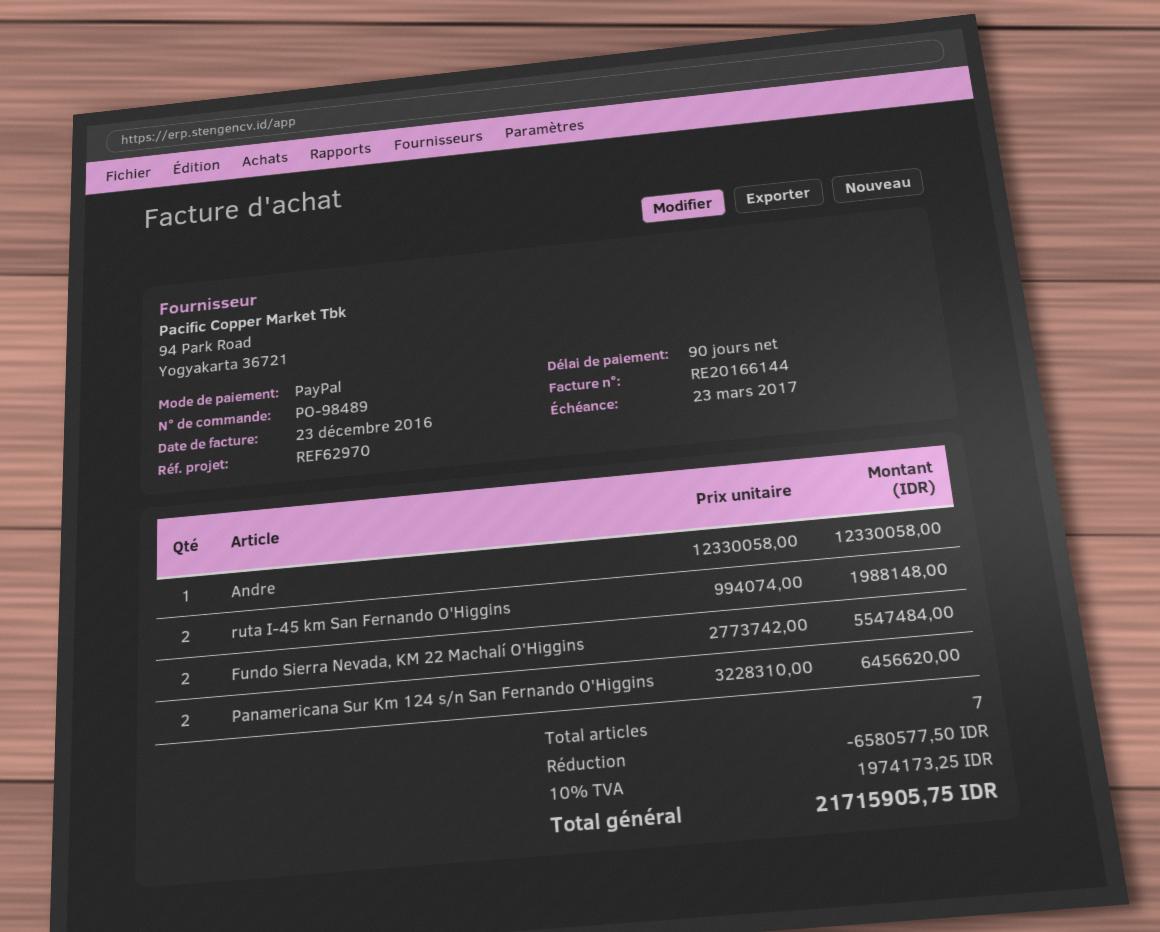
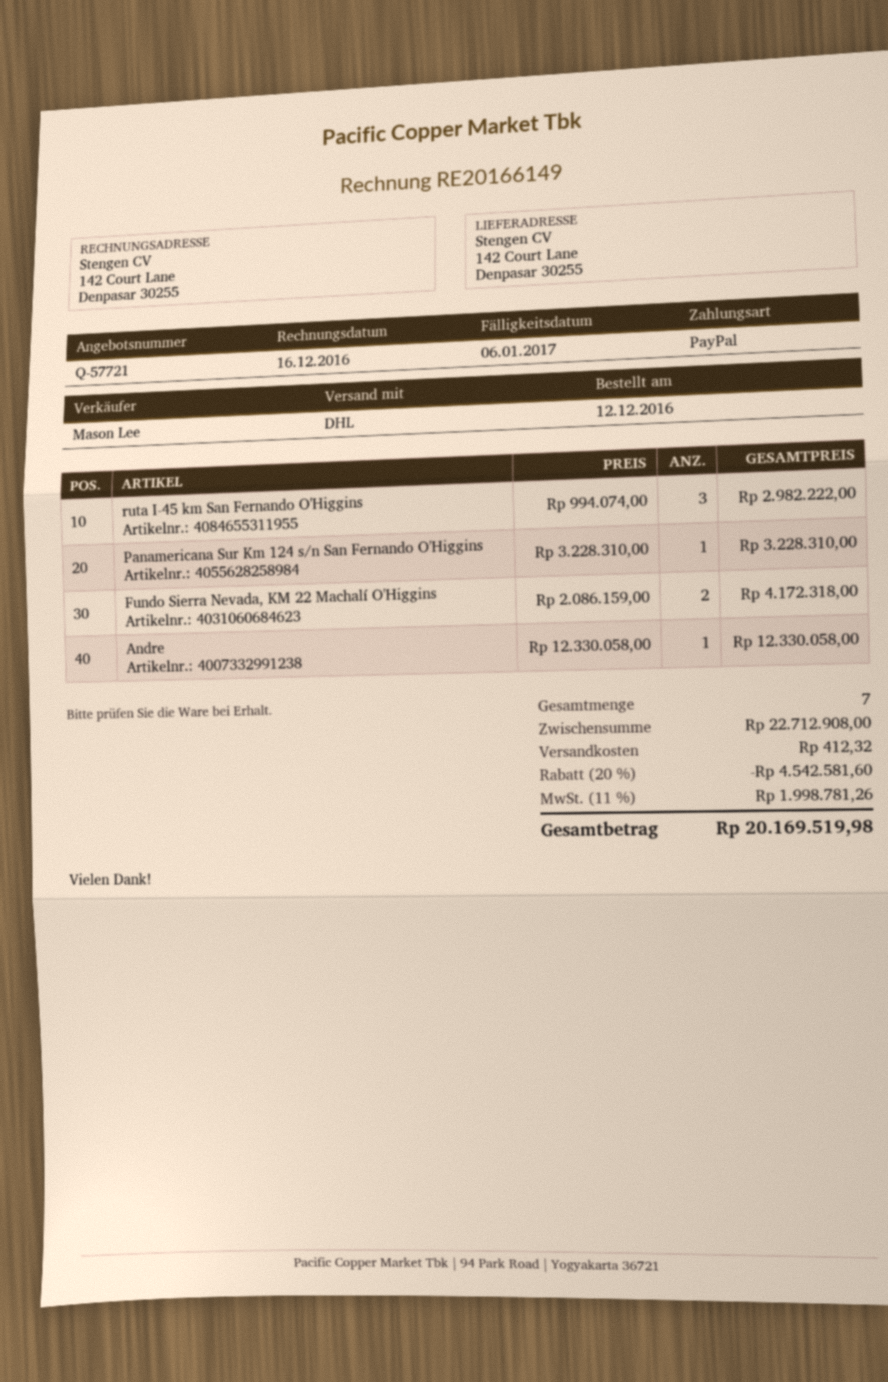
invoice number: RE20166144 -> RE20166149
invoice date: 2016-12-23 -> 2016-12-16
due date: 2017-03-23 -> 2017-01-06
ruta I-45 km San Fernando O'Higgins: 2 x 994074.00 = 1988148.00 -> 3 x 994074.00 = 2982222.00
Fundo Sierra Nevada, KM 22 Machalí O'Higgins: 2 x 2773742.00 = 5547484.00 -> 2 x 2086159.00 = 4172318.00
Panamericana Sur Km 124 s/n San Fernando O'Higgins: 2 x 3228310.00 = 6456620.00 -> 1 x 3228310.00 = 3228310.00
discount: 6580577.50 -> 4542581.60
shipping: none -> 412.32
tax: 10% = 1974173.25 -> 11% = 1998781.26
total: 21715905.75 -> 20169519.98

